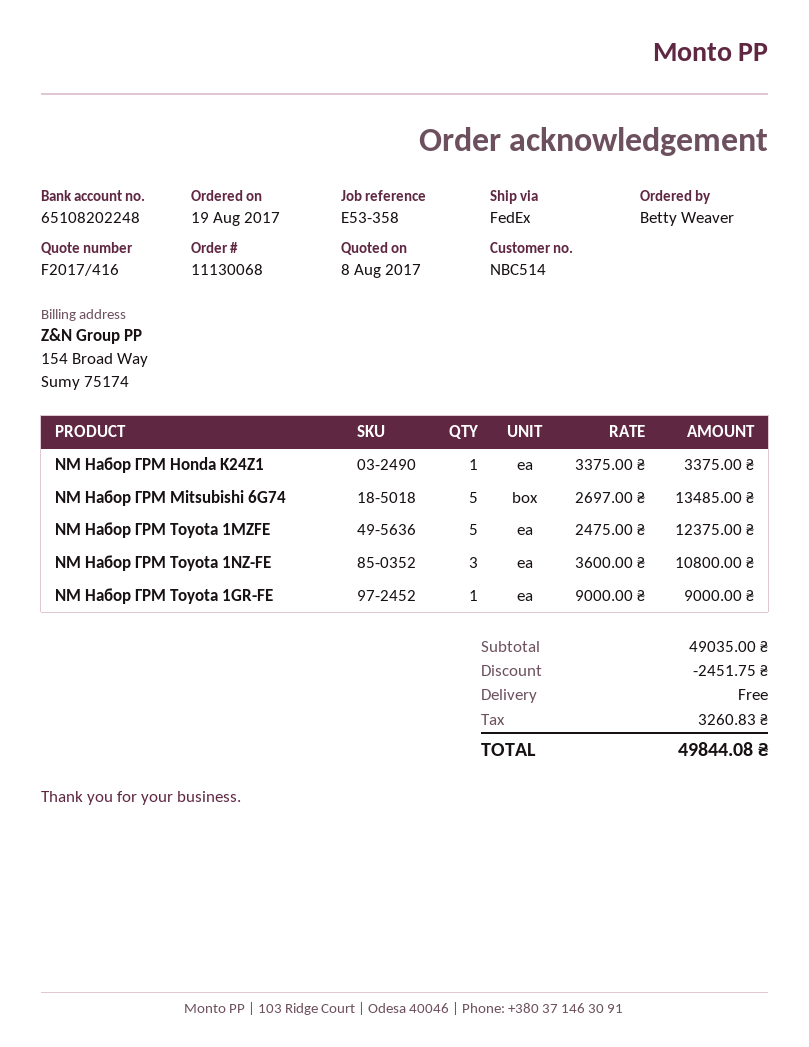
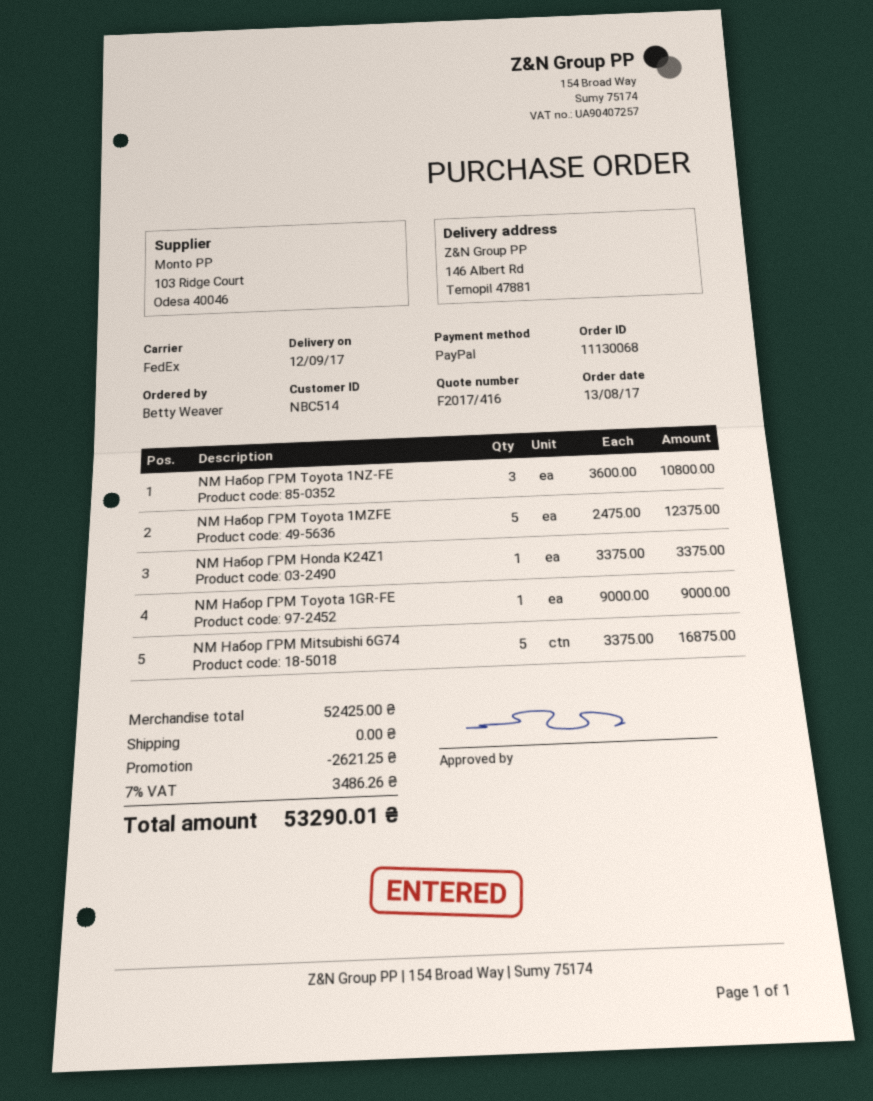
order date: 2017-08-19 -> 2017-08-13
NM Набор ГРМ Mitsubishi 6G74: 5 x 2697.00 = 13485.00 -> 5 x 3375.00 = 16875.00
subtotal: 49035.00 -> 52425.00
discount: 2451.75 -> 2621.25
tax: 3260.83 -> 3486.26
total: 49844.08 -> 53290.01

